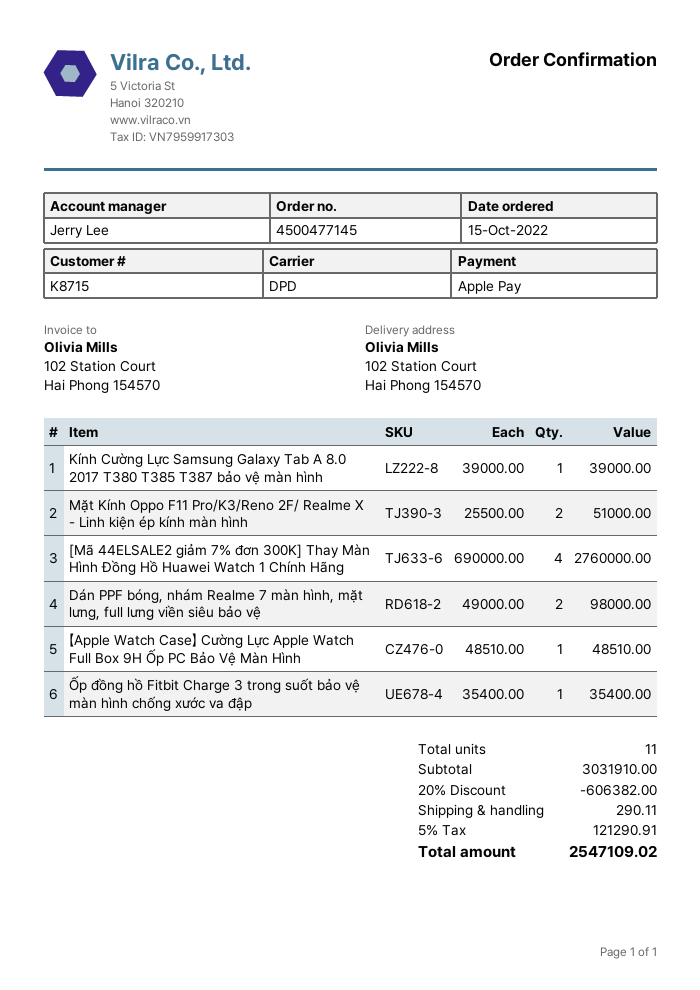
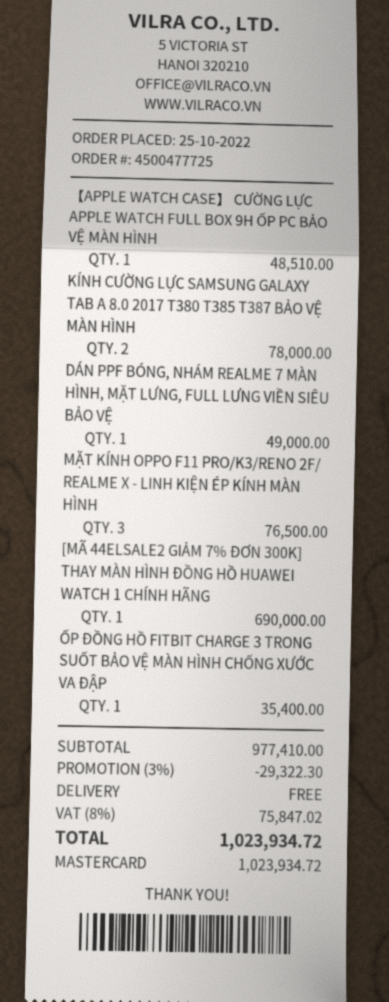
order number: 4500477145 -> 4500477725
order date: 2022-10-15 -> 2022-10-25
payment method: Apple Pay -> Mastercard
Kính Cường Lực Samsung Galaxy Tab A 8.0 2017 T380 T385 T387 bảo vệ màn hình: 1 for 39000.00 -> 2 for 78000.00
Mặt Kính Oppo F11 Pro/K3/Reno 2F/ Realme X - Linh kiện ép kính màn hình: 2 for 51000.00 -> 3 for 76500.00
[Mã 44ELSALE2 giảm 7% đơn 300K] Thay Màn Hình Đồng Hồ Huawei Watch 1 Chính Hãng: 4 for 2760000.00 -> 1 for 690000.00
Dán PPF bóng, nhám Realme 7 màn hình, mặt lưng, full lưng viền siêu bảo vệ: 2 for 98000.00 -> 1 for 49000.00
subtotal: 3031910.00 -> 977410.00
discount: 20% = 606382.00 -> 3% = 29322.30
shipping: 290.11 -> 0.00
tax: 5% = 121290.91 -> 8% = 75847.02
total: 2547109.02 -> 1023934.72

